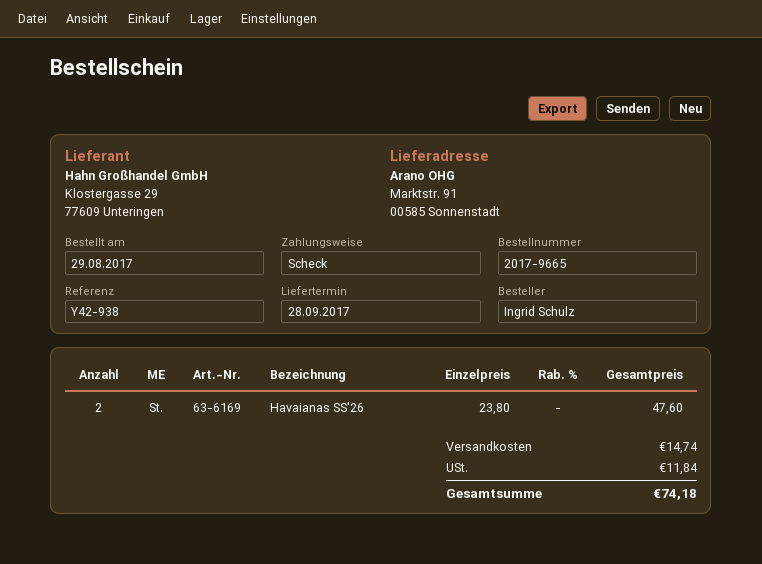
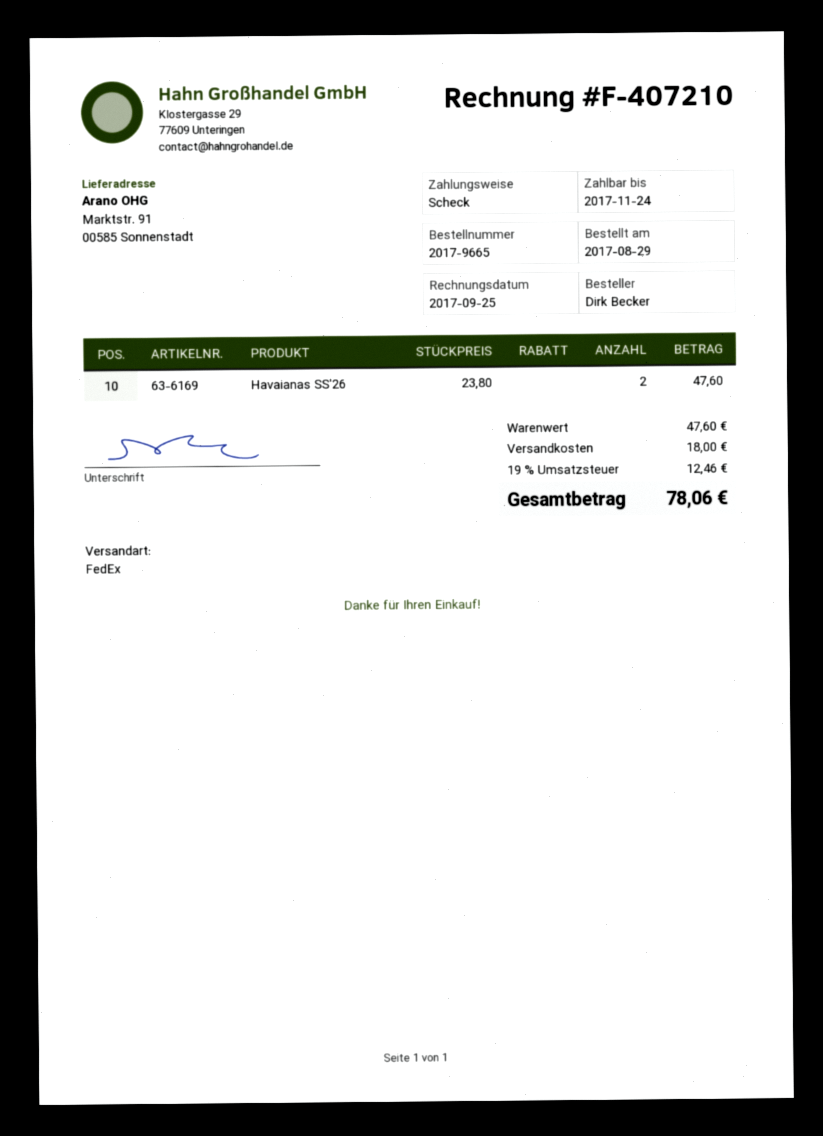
ordered by: Ingrid Schulz -> Dirk Becker
shipping: 14.74 -> 18.00
tax: 11.84 -> 12.46
total: 74.18 -> 78.06

